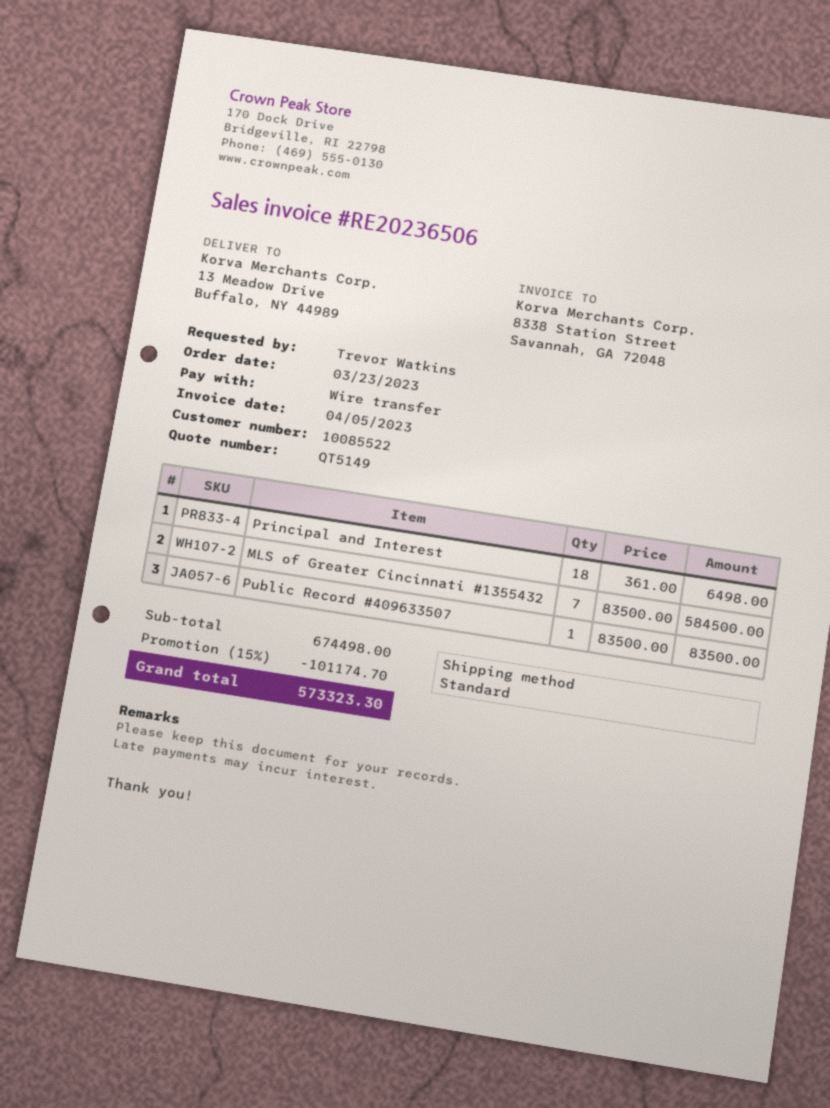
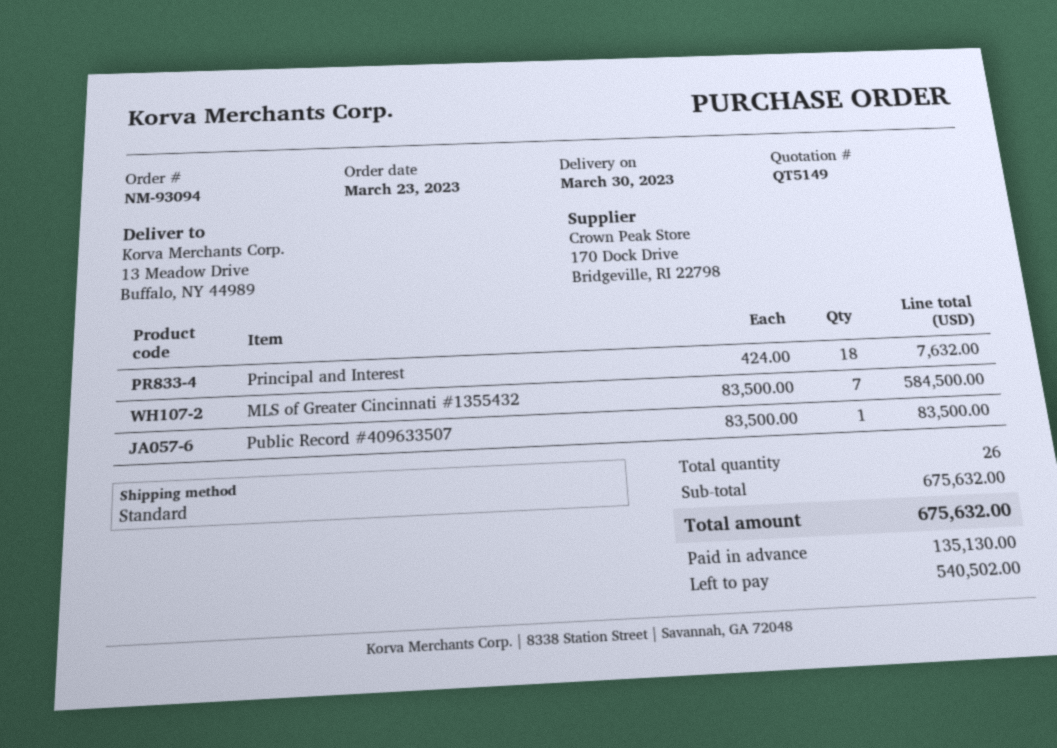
Principal and Interest: 18 x 361.00 = 6498.00 -> 18 x 424.00 = 7632.00
subtotal: 674498.00 -> 675632.00
discount: 15% = 101174.70 -> none
total: 573323.30 -> 675632.00

